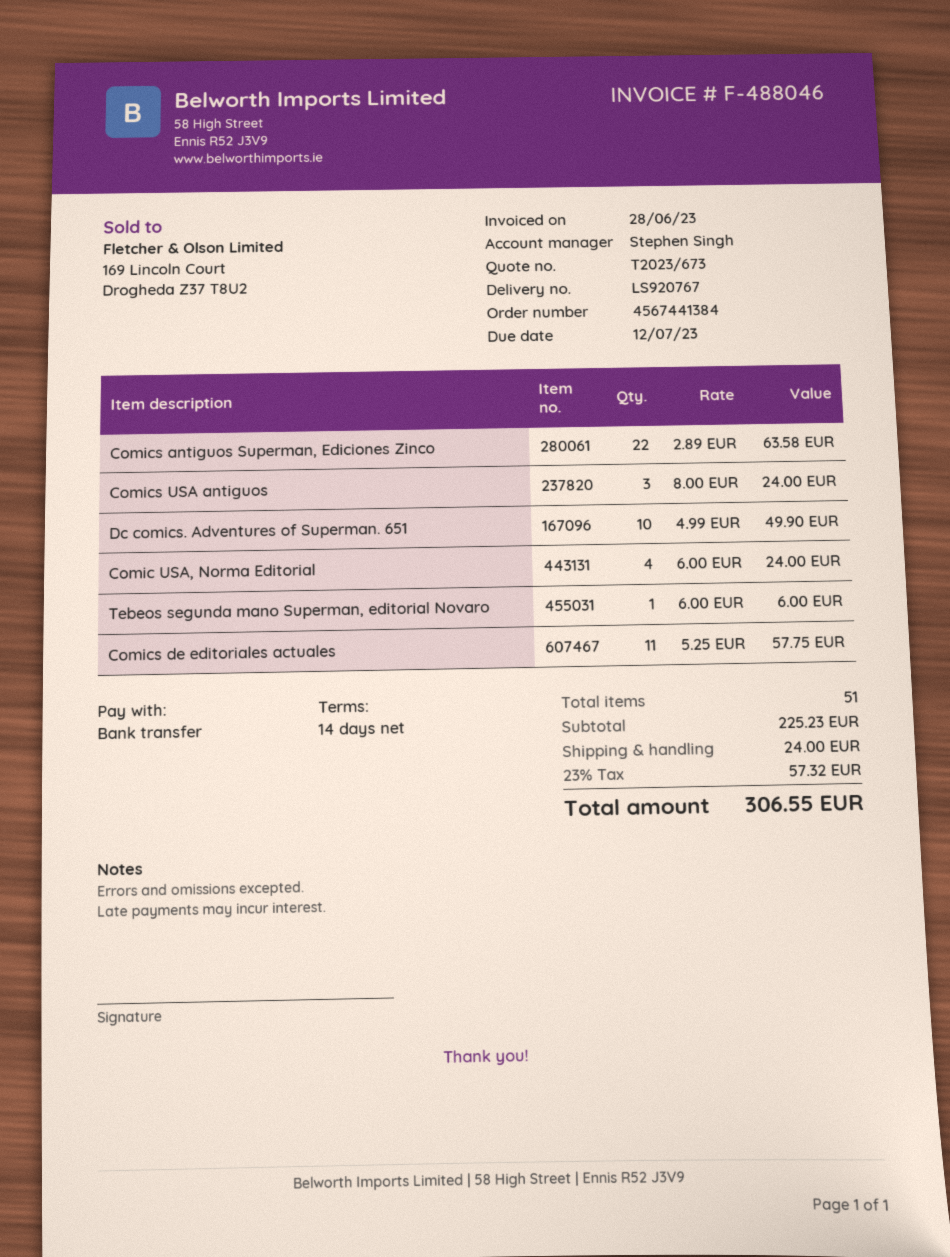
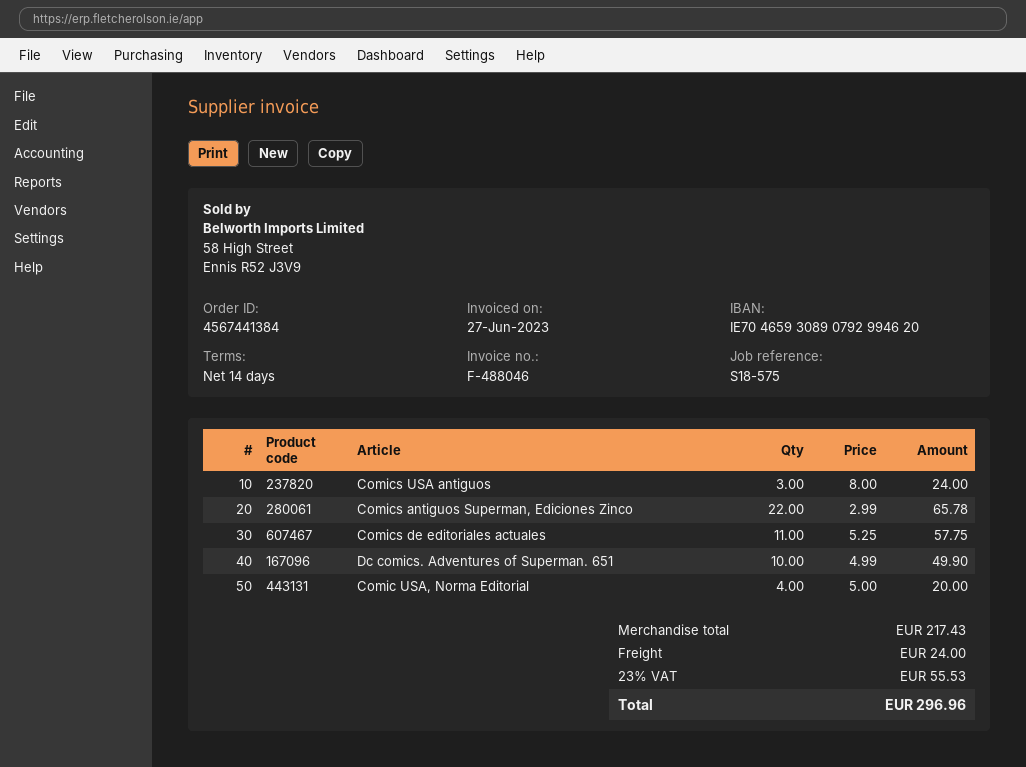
invoice date: 2023-06-28 -> 2023-06-27
Comics antiguos Superman, Ediciones Zinco: 22 x 2.89 = 63.58 -> 22 x 2.99 = 65.78
Comic USA, Norma Editorial: 4 x 6.00 = 24.00 -> 4 x 5.00 = 20.00
Tebeos segunda mano Superman, editorial Novaro: 1 x 6.00 = 6.00 -> none
subtotal: 225.23 -> 217.43
tax: 23% = 57.32 -> 23% = 55.53
total: 306.55 -> 296.96

